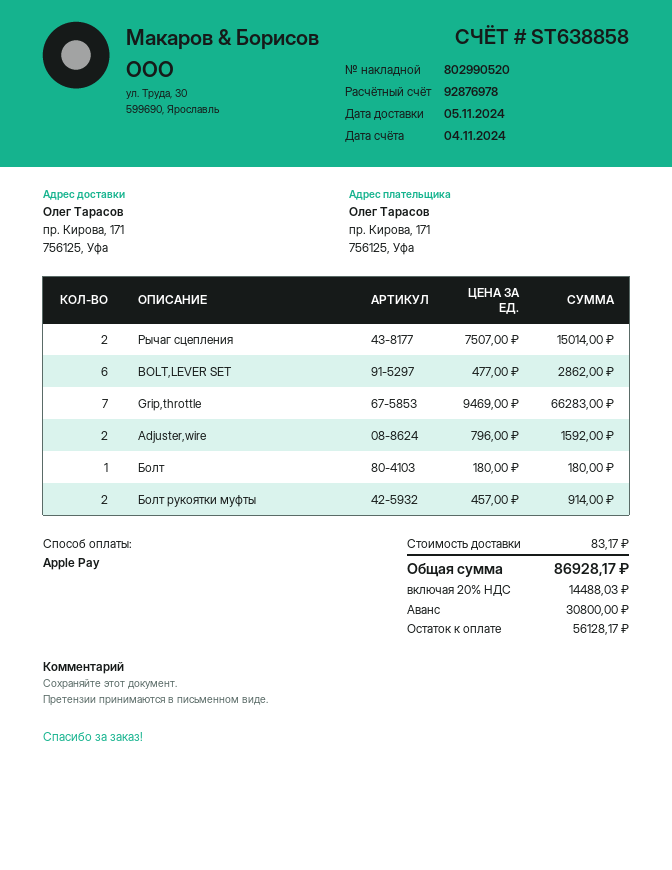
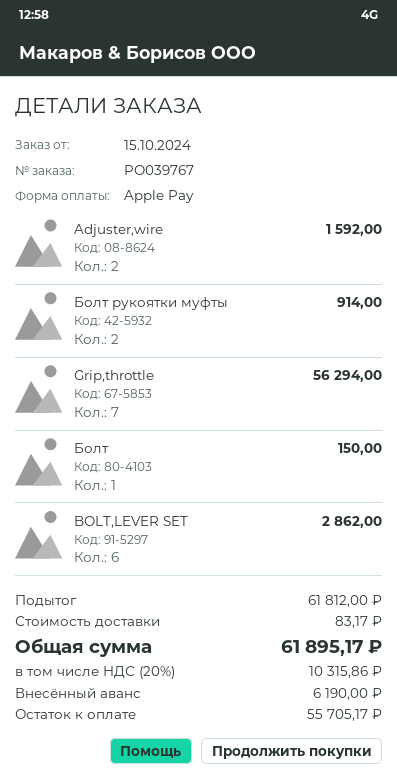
Рычаг сцепления: 2 for 15014.00 -> none
Grip,throttle: 7 for 66283.00 -> 7 for 56294.00
Болт: 1 for 180.00 -> 1 for 150.00
tax: 20% = 14488.03 -> 20% = 10315.86
total: 86928.17 -> 61895.17
deposit: 30800.00 -> 6190.00
balance: 56128.17 -> 55705.17

